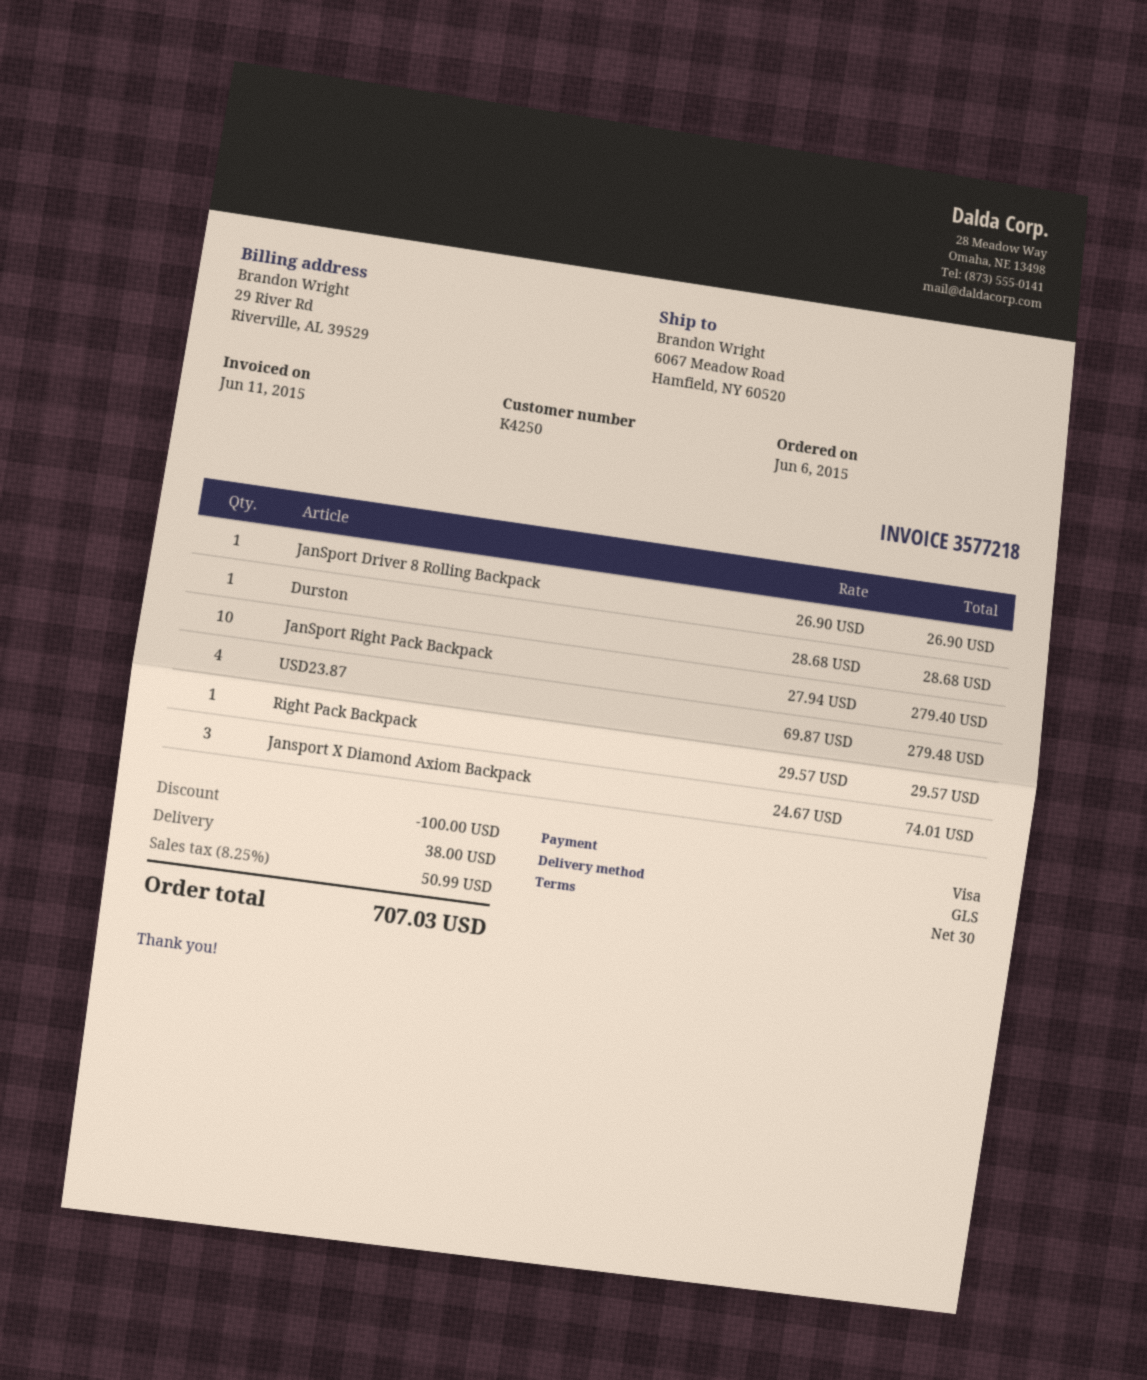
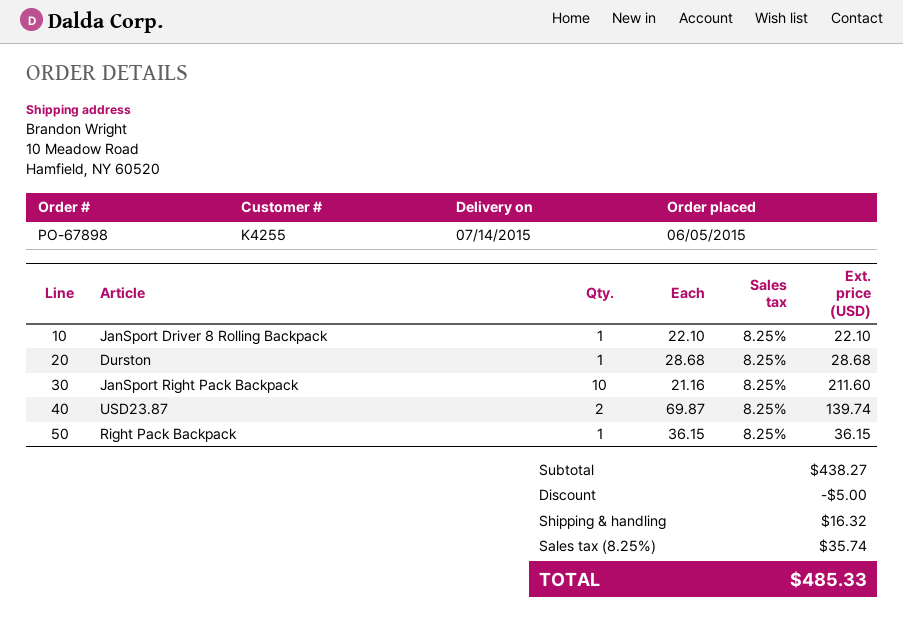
order date: 2015-06-06 -> 2015-06-05
customer number: K4250 -> K4255
ship to: 6067 Meadow Road, Hamfield, NY 60520 -> 10 Meadow Road, Hamfield, NY 60520
JanSport Driver 8 Rolling Backpack: 1 x 26.90 = 26.90 -> 1 x 22.10 = 22.10
JanSport Right Pack Backpack: 10 x 27.94 = 279.40 -> 10 x 21.16 = 211.60
USD23.87: 4 x 69.87 = 279.48 -> 2 x 69.87 = 139.74
Right Pack Backpack: 1 x 29.57 = 29.57 -> 1 x 36.15 = 36.15
Jansport X Diamond Axiom Backpack: 3 x 24.67 = 74.01 -> none
discount: 100.00 -> 5.00
shipping: 38.00 -> 16.32
tax: 8.25% = 50.99 -> 8.25% = 35.74
total: 707.03 -> 485.33

